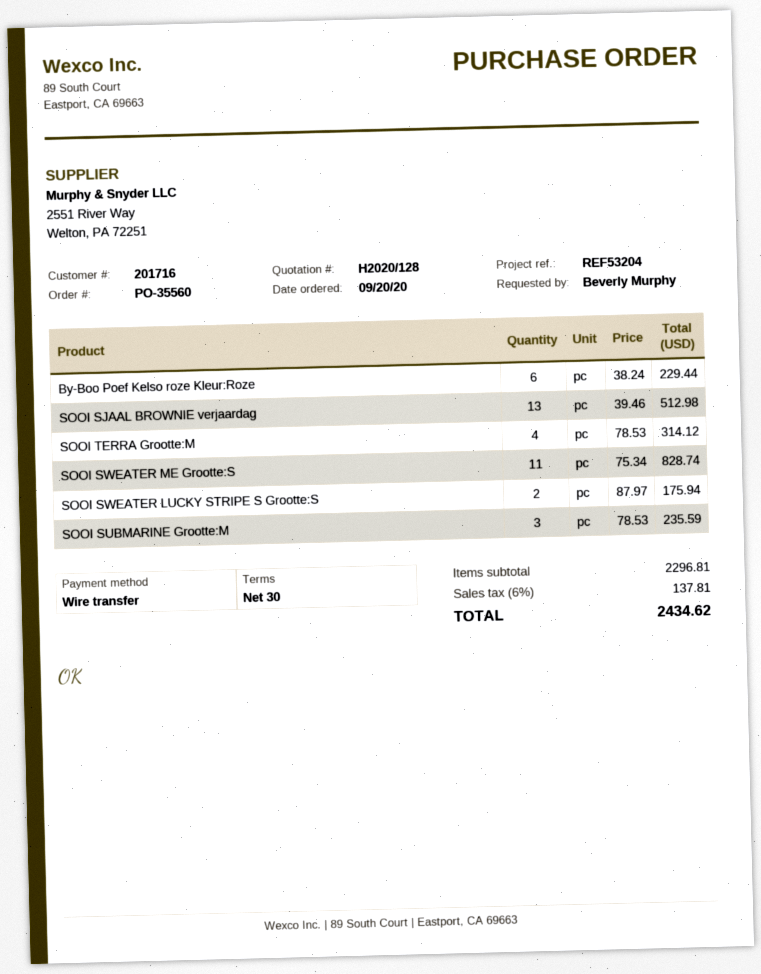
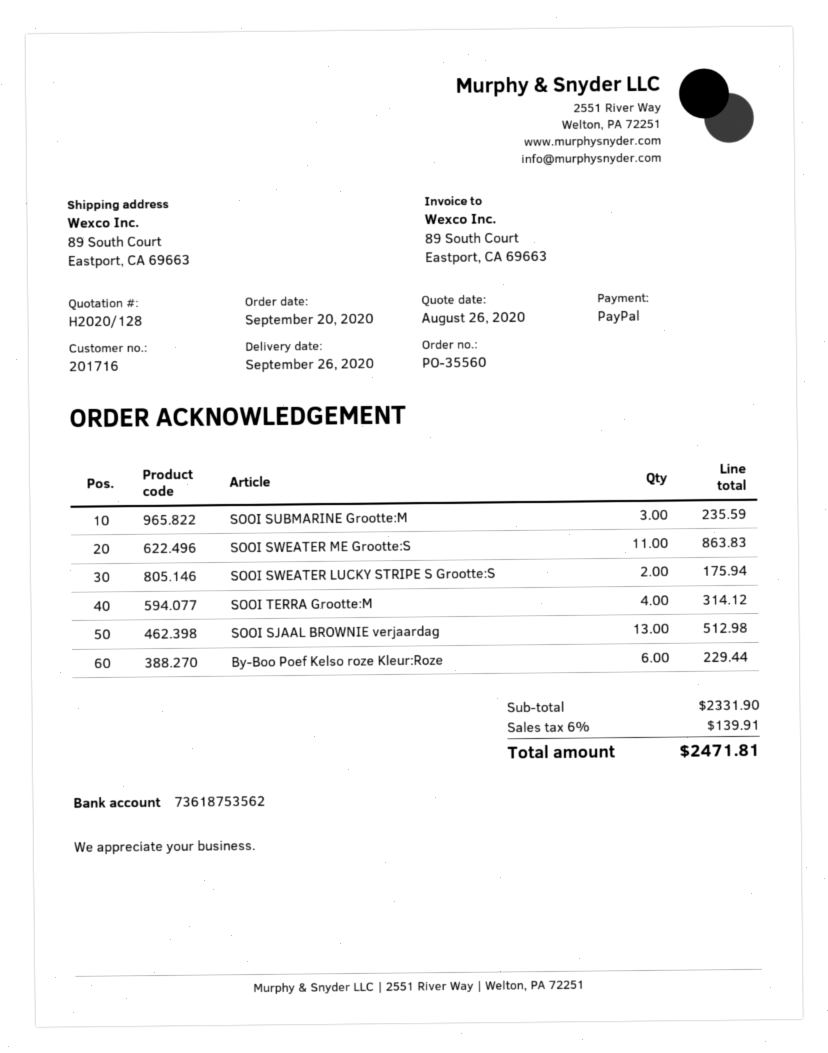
payment method: bank transfer -> PayPal
SOOI SWEATER ME Grootte:S: 11 for 828.74 -> 11 for 863.83
subtotal: 2296.81 -> 2331.90
tax: 6% = 137.81 -> 6% = 139.91
total: 2434.62 -> 2471.81

